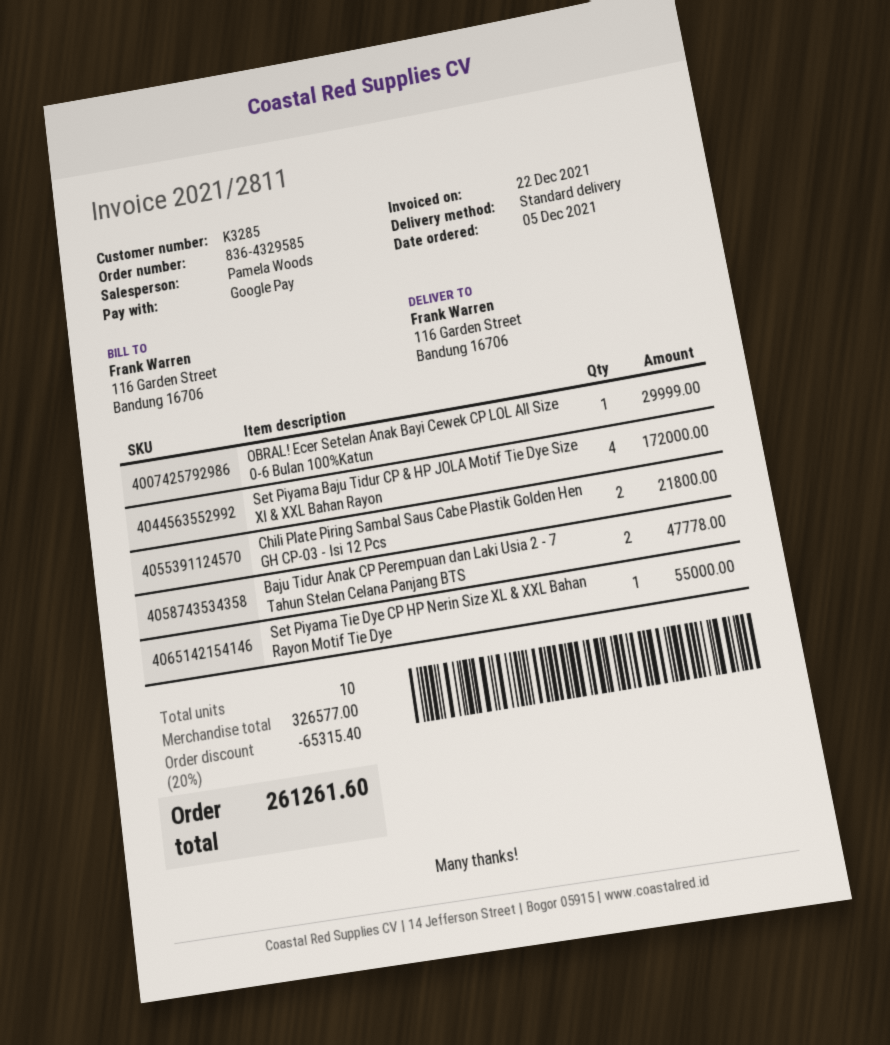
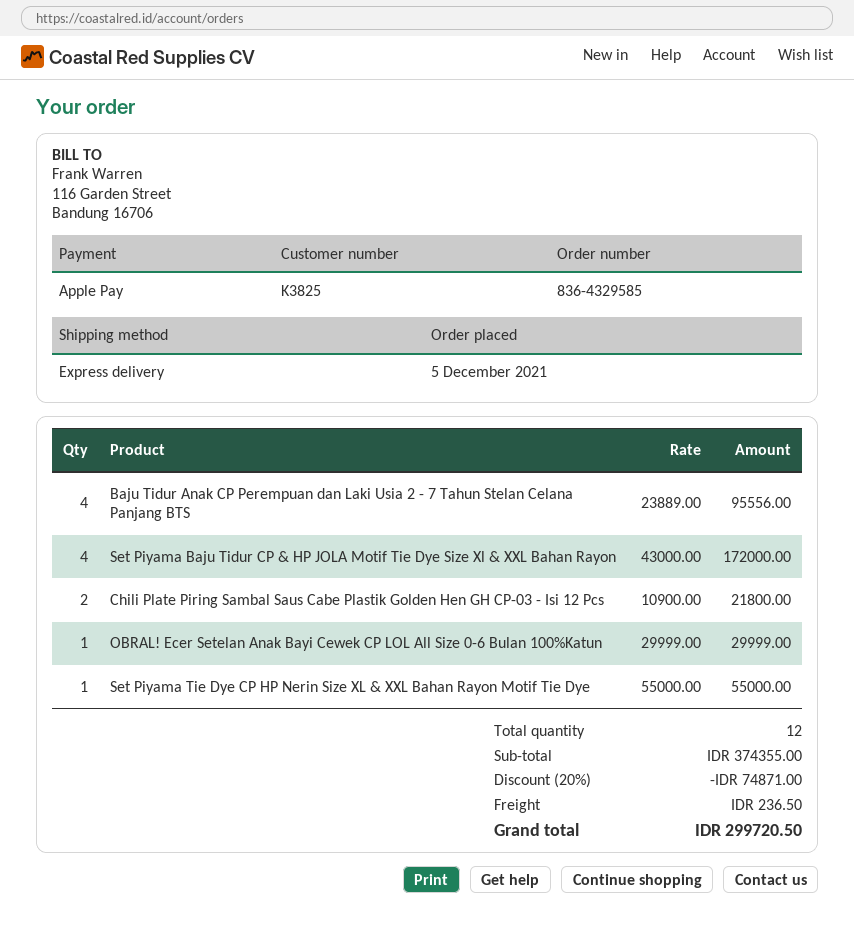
customer number: K3285 -> K3825
payment method: Google Pay -> Apple Pay
shipping method: standard -> express
Baju Tidur Anak CP Perempuan dan Laki Usia 2 - 7 Tahun Stelan Celana Panjang BTS: 2 for 47778.00 -> 4 for 95556.00
total quantity: 10 -> 12
subtotal: 326577.00 -> 374355.00
discount: 20% = 65315.40 -> 20% = 74871.00
shipping: none -> 236.50
total: 261261.60 -> 299720.50

